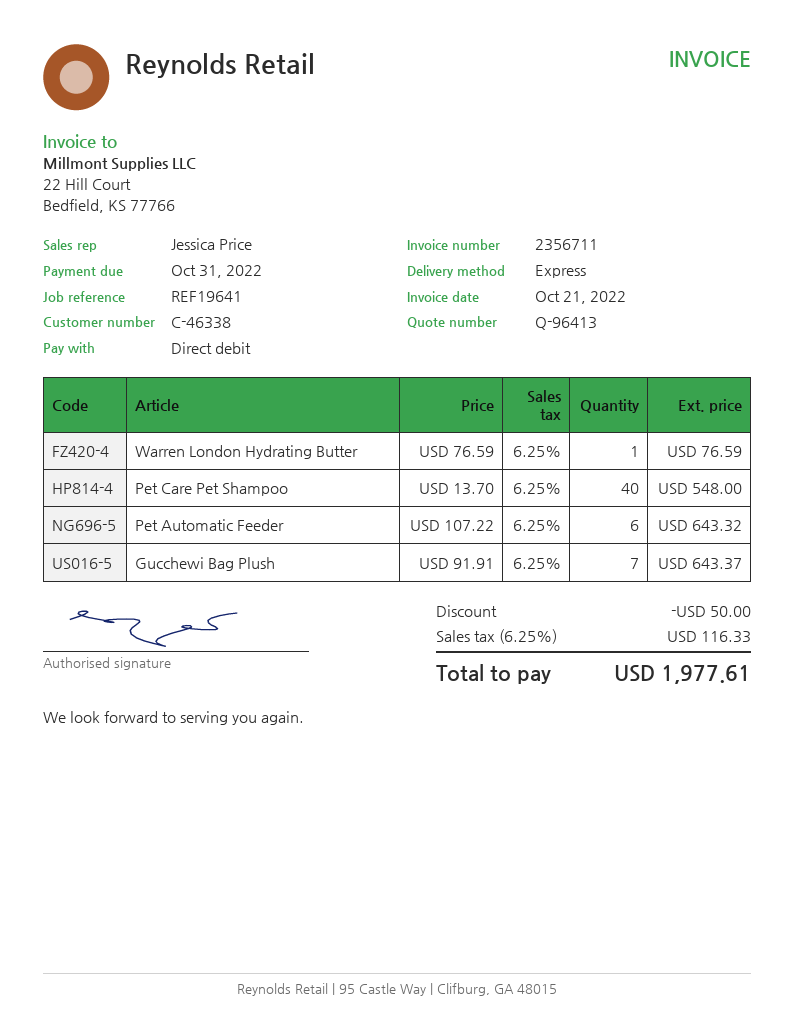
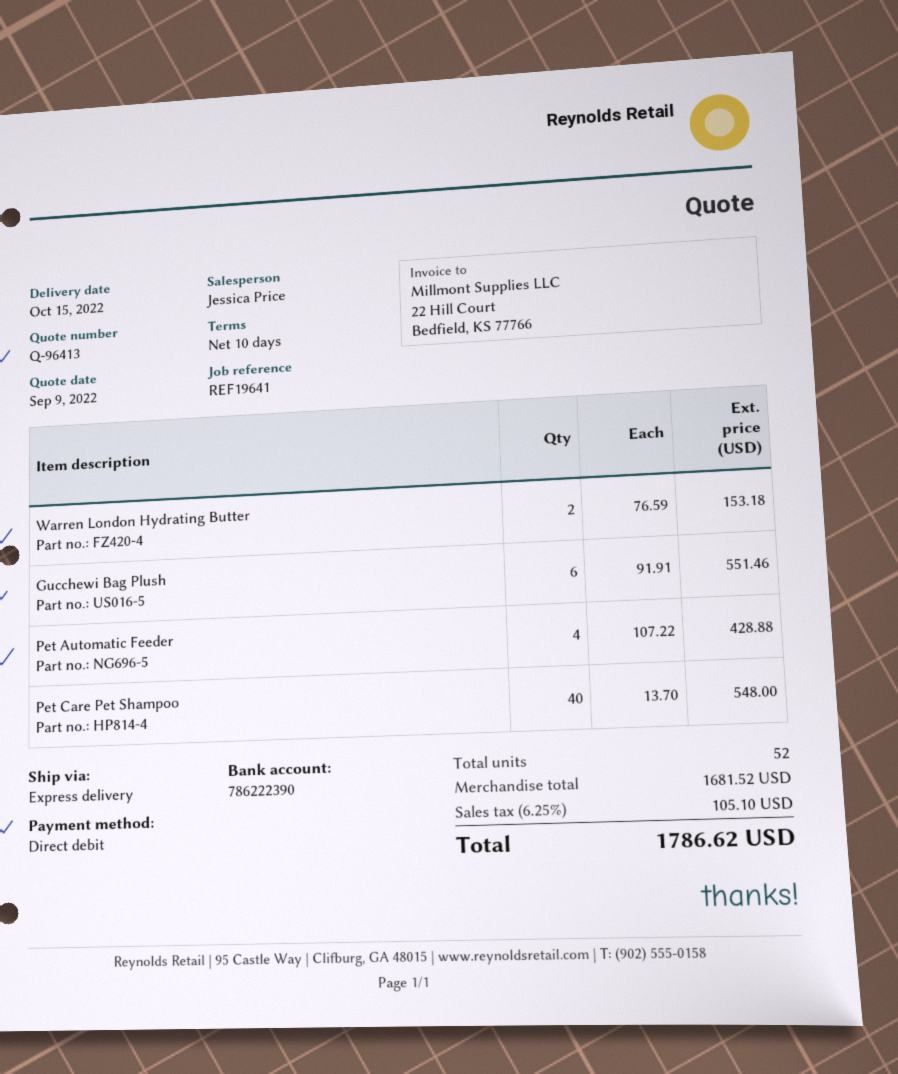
Warren London Hydrating Butter: 1 x 76.59 = 76.59 -> 2 x 76.59 = 153.18
Pet Automatic Feeder: 6 x 107.22 = 643.32 -> 4 x 107.22 = 428.88
Gucchewi Bag Plush: 7 x 91.91 = 643.37 -> 6 x 91.91 = 551.46
discount: 50.00 -> none
tax: 6.25% = 116.33 -> 6.25% = 105.10
total: 1977.61 -> 1786.62

